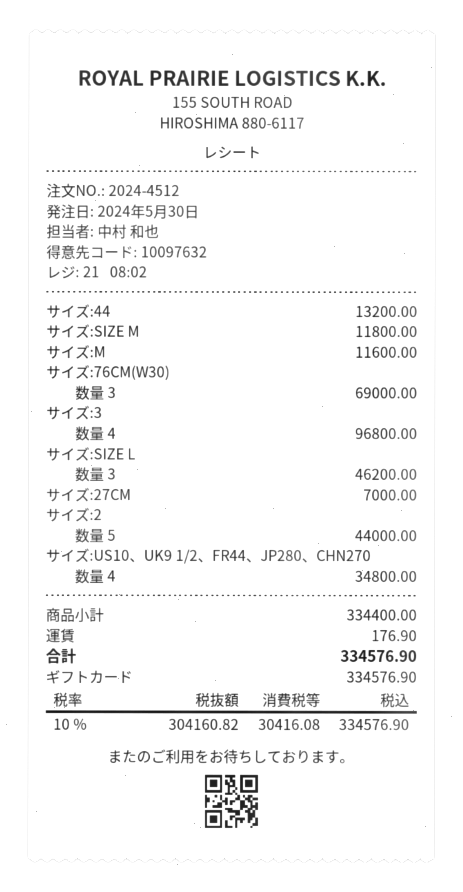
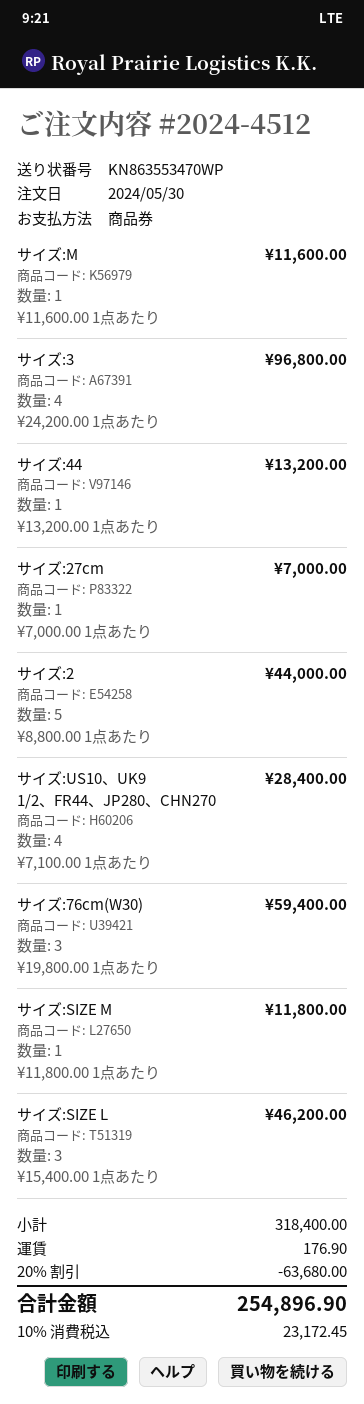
サイズ:76CM(W30): 3 for 69000.00 -> 3 for 59400.00
サイズ:US10、UK9 1/2、FR44、JP280、CHN270: 4 for 34800.00 -> 4 for 28400.00
subtotal: 334400.00 -> 318400.00
discount: none -> 20% = 63680.00
tax: 10% = 30416.08 -> 10% = 23172.45
total: 334576.90 -> 254896.90

